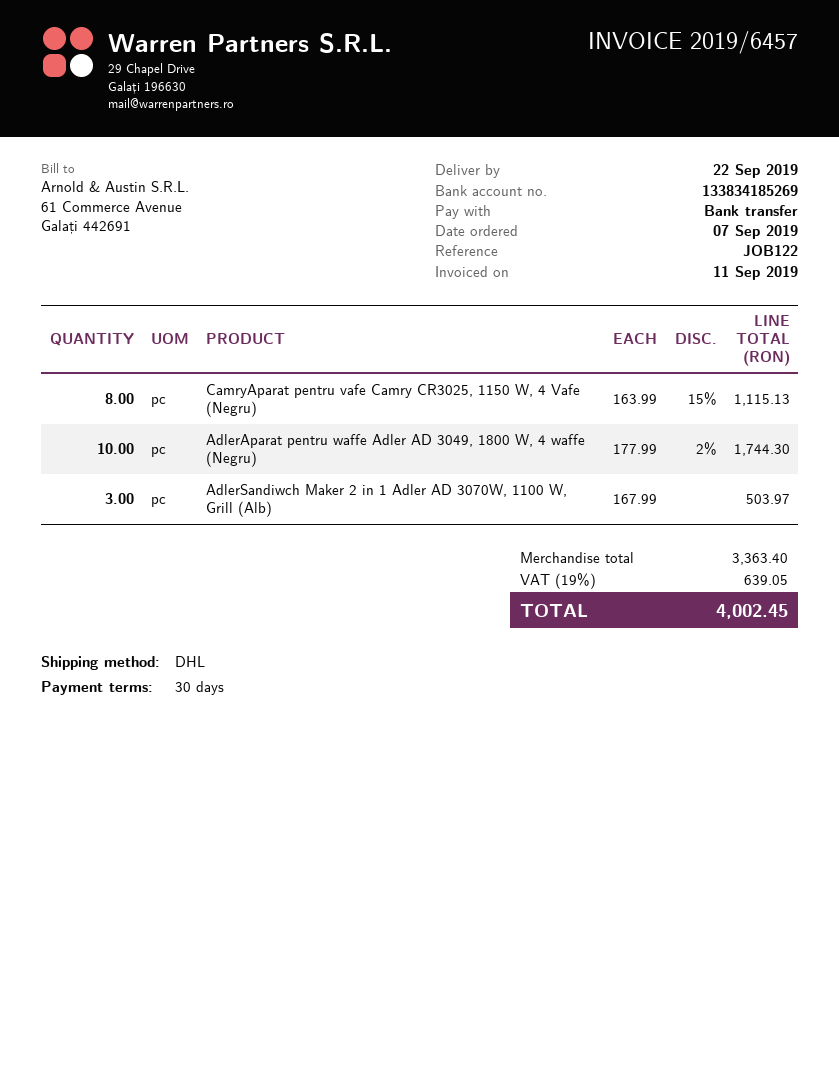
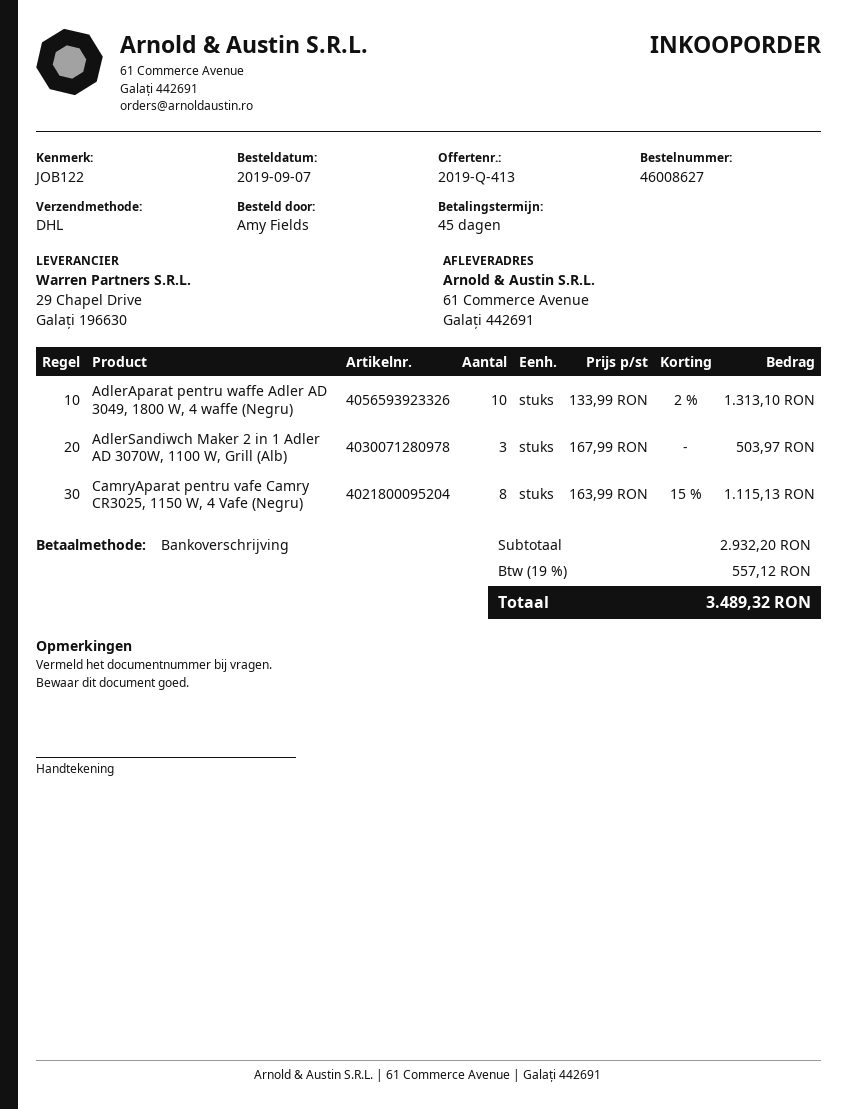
payment terms: 30 days -> 45 days
AdlerAparat pentru waffe Adler AD 3049, 1800 W, 4 waffe (Negru): 10 x 177.99 - 2% = 1744.30 -> 10 x 133.99 - 2% = 1313.10
subtotal: 3363.40 -> 2932.20
tax: 19% = 639.05 -> 19% = 557.12
total: 4002.45 -> 3489.32

